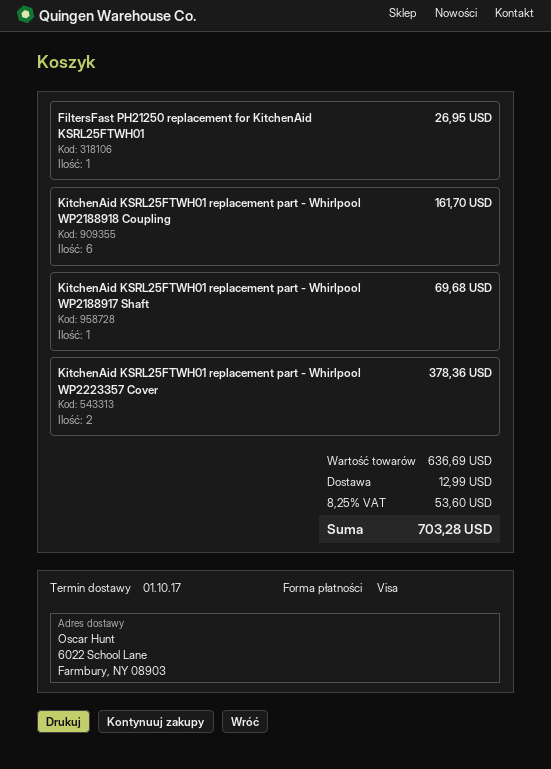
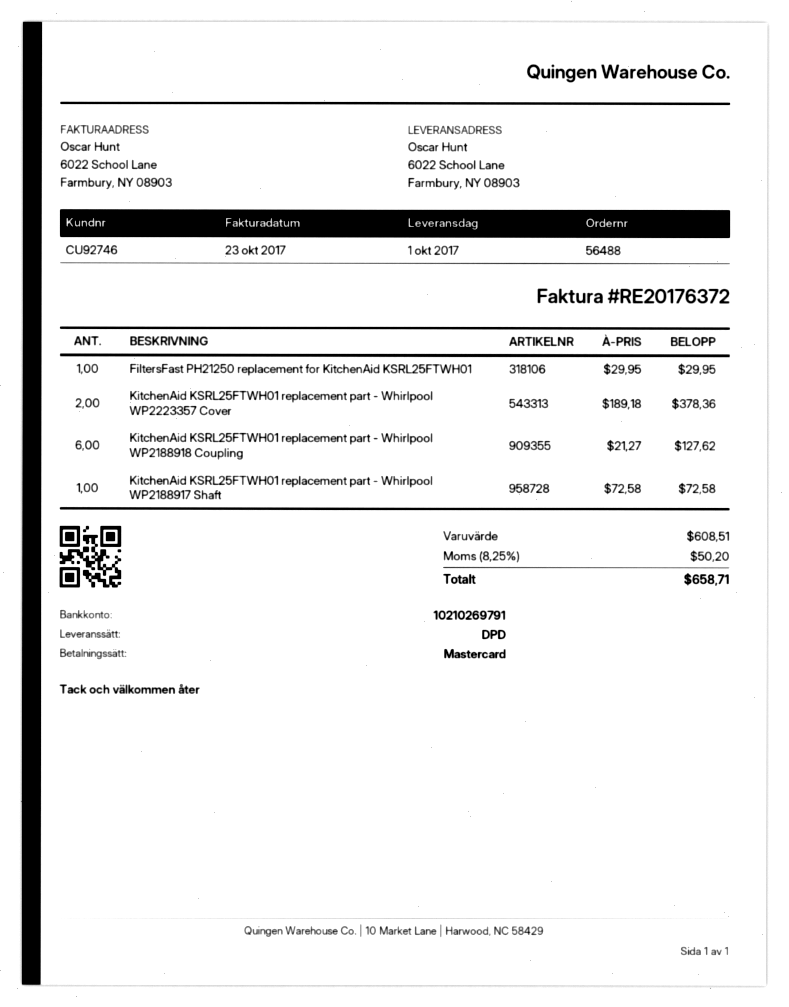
payment method: Visa -> Mastercard
FiltersFast PH21250 replacement for KitchenAid KSRL25FTWH01: 1 for 26.95 -> 1 for 29.95
KitchenAid KSRL25FTWH01 replacement part - Whirlpool WP2188918 Coupling: 6 for 161.70 -> 6 for 127.62
KitchenAid KSRL25FTWH01 replacement part - Whirlpool WP2188917 Shaft: 1 for 69.68 -> 1 for 72.58
subtotal: 636.69 -> 608.51
shipping: 12.99 -> none
tax: 8.25% = 53.60 -> 8.25% = 50.20
total: 703.28 -> 658.71

